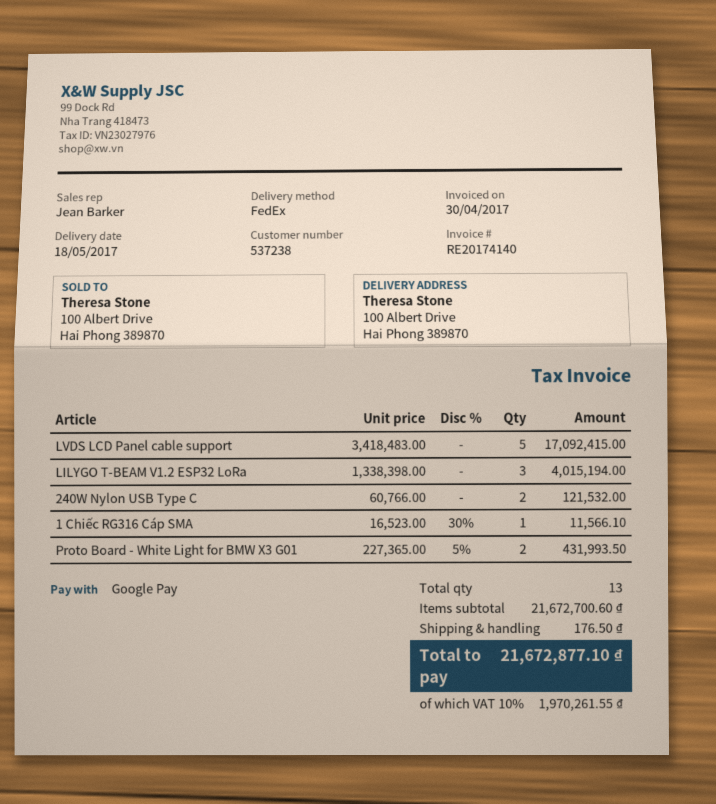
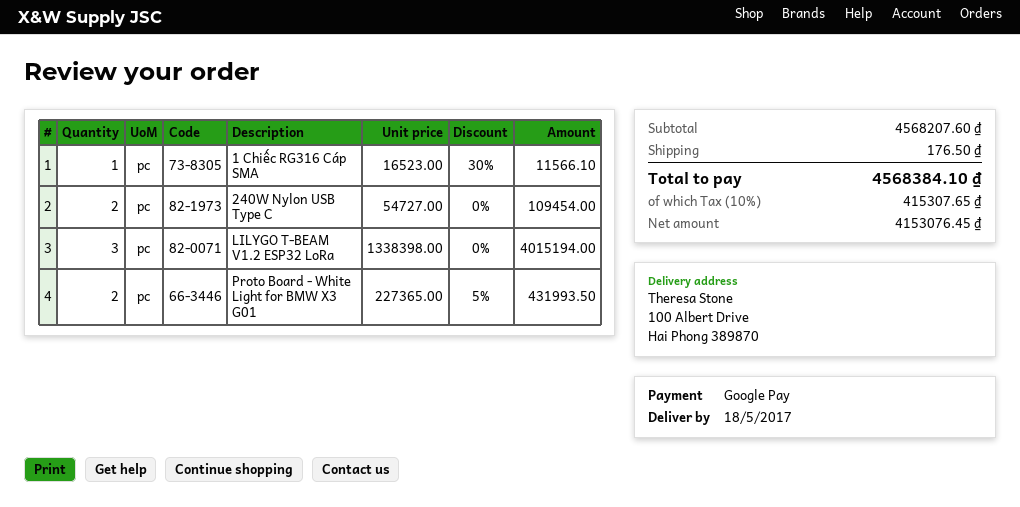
LVDS LCD Panel cable support: 5 x 3418483.00 = 17092415.00 -> none
240W Nylon USB Type C: 2 x 60766.00 = 121532.00 -> 2 x 54727.00 = 109454.00
subtotal: 21672700.60 -> 4568207.60
tax: 10% = 1970261.55 -> 10% = 415307.65
total: 21672877.10 -> 4568384.10

